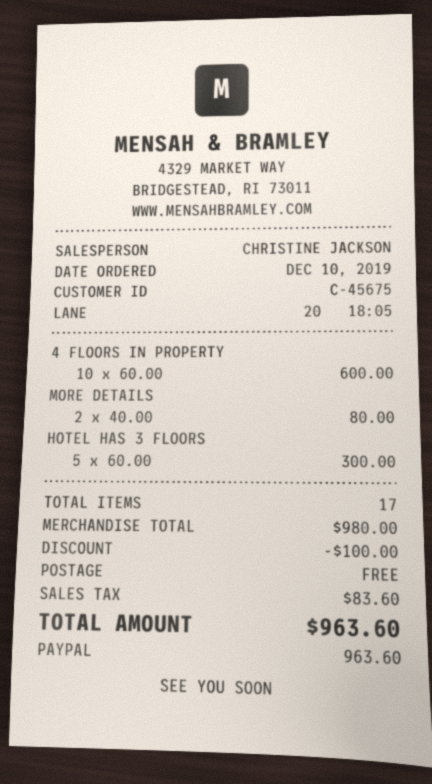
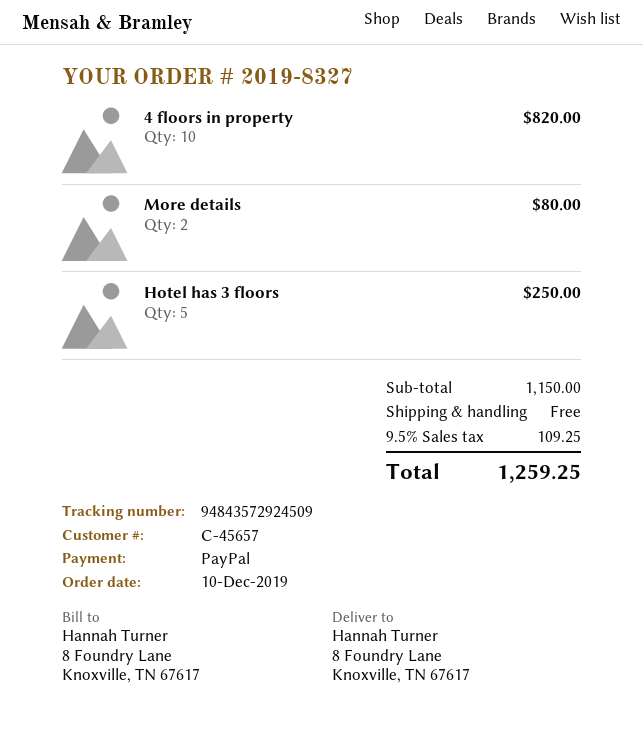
customer number: C-45675 -> C-45657
4 FLOORS IN PROPERTY: 10 for 600.00 -> 10 for 820.00
HOTEL HAS 3 FLOORS: 5 for 300.00 -> 5 for 250.00
subtotal: 980.00 -> 1150.00
discount: 100.00 -> none
tax: 83.60 -> 109.25
total: 963.60 -> 1259.25

